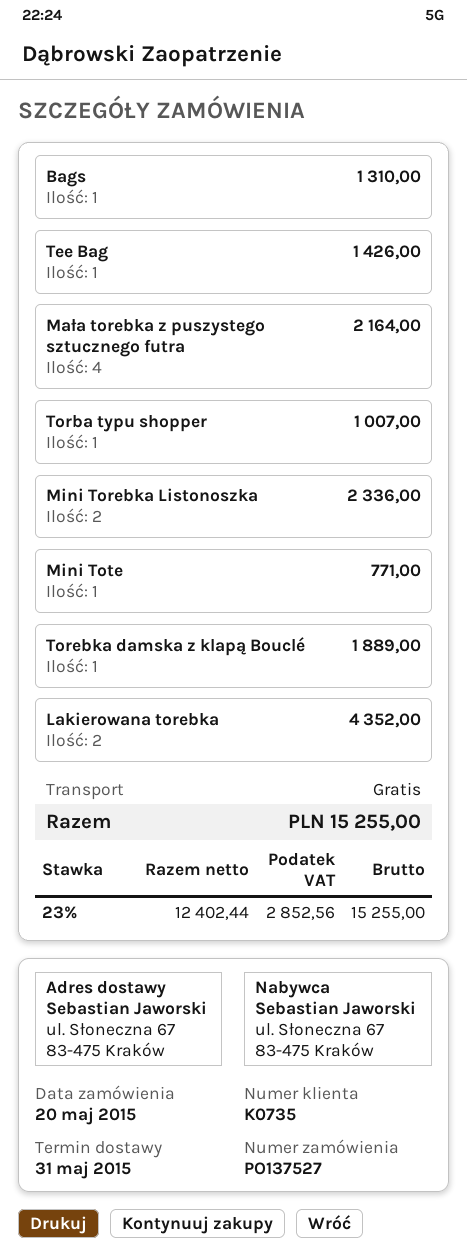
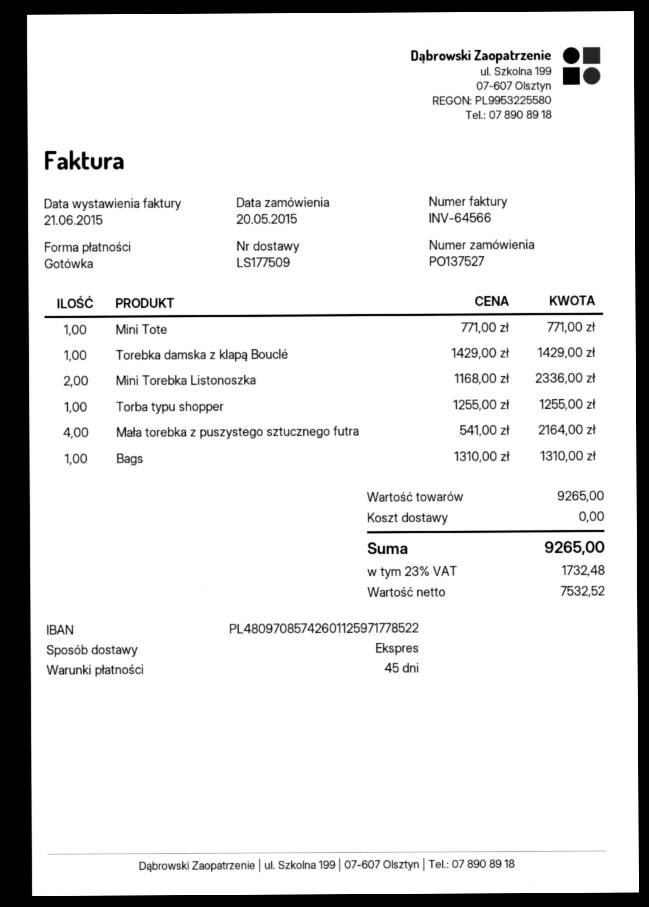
Tee Bag: 1 for 1426.00 -> none
Torba typu shopper: 1 for 1007.00 -> 1 for 1255.00
Torebka damska z klapą Bouclé: 1 for 1889.00 -> 1 for 1429.00
Lakierowana torebka: 2 for 4352.00 -> none
net: 12402.44 -> 7532.52
tax: 23% = 2852.56 -> 23% = 1732.48
total: 15255.00 -> 9265.00

